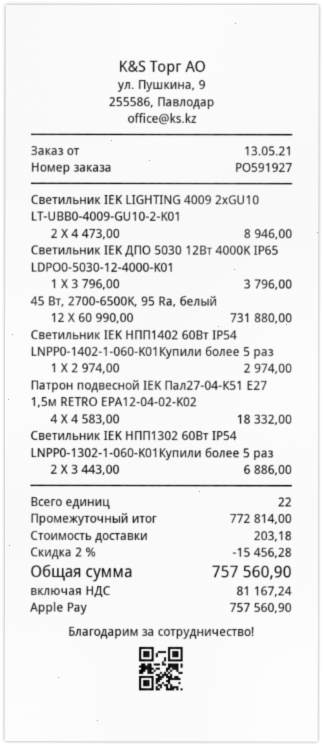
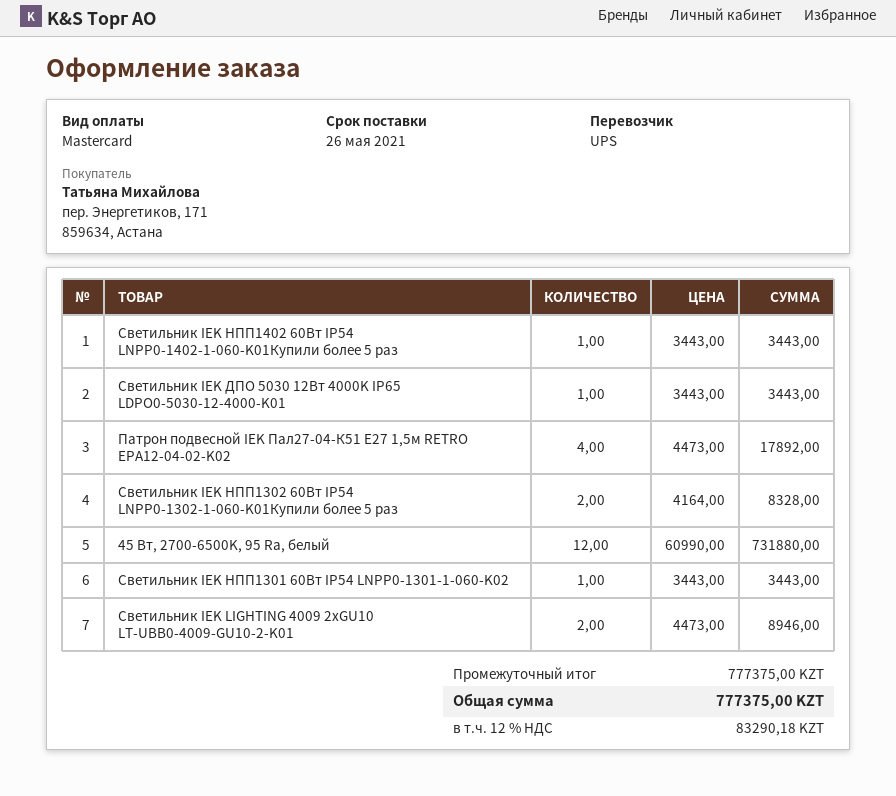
payment method: Apple Pay -> Mastercard
Светильник IEK ДПО 5030 12Вт 4000K IP65 LDPO0-5030-12-4000-K01: 1 x 3796.00 = 3796.00 -> 1 x 3443.00 = 3443.00
Светильник IEK НПП1402 60Вт IP54 LNPP0-1402-1-060-K01Купили более 5 раз: 1 x 2974.00 = 2974.00 -> 1 x 3443.00 = 3443.00
Патрон подвесной IEK Пал27-04-К51 E27 1,5м RETRO EPA12-04-02-K02: 4 x 4583.00 = 18332.00 -> 4 x 4473.00 = 17892.00
Светильник IEK НПП1302 60Вт IP54 LNPP0-1302-1-060-K01Купили более 5 раз: 2 x 3443.00 = 6886.00 -> 2 x 4164.00 = 8328.00
Светильник IEK НПП1301 60Вт IP54 LNPP0-1301-1-060-K02: none -> 1 x 3443.00 = 3443.00
subtotal: 772814.00 -> 777375.00
discount: 2% = 15456.28 -> none
shipping: 203.18 -> none
tax: 81167.24 -> 83290.18
total: 757560.90 -> 777375.00

